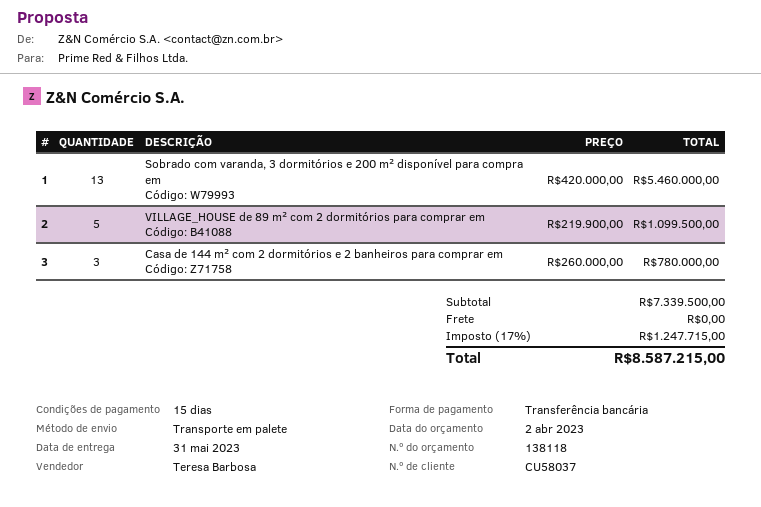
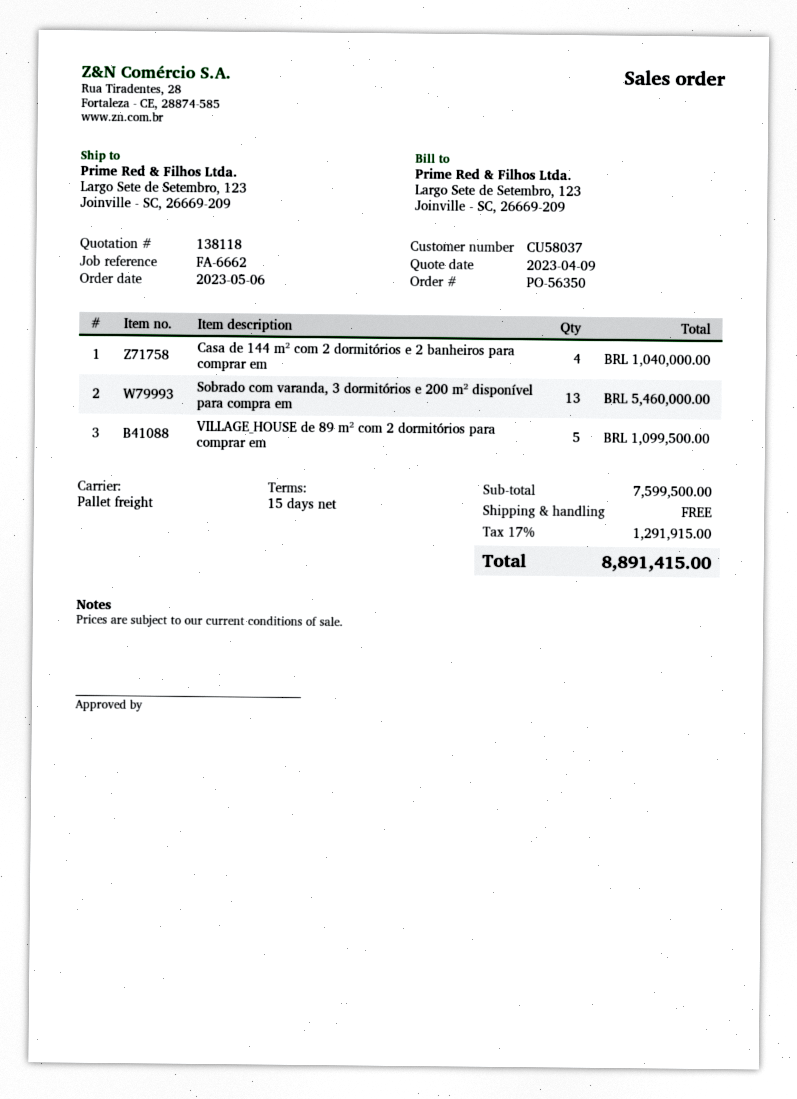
quote date: 2023-04-02 -> 2023-04-09
Casa de 144 m² com 2 dormitórios e 2 banheiros para comprar em: 3 for 780000.00 -> 4 for 1040000.00
subtotal: 7339500.00 -> 7599500.00
tax: 17% = 1247715.00 -> 17% = 1291915.00
total: 8587215.00 -> 8891415.00

